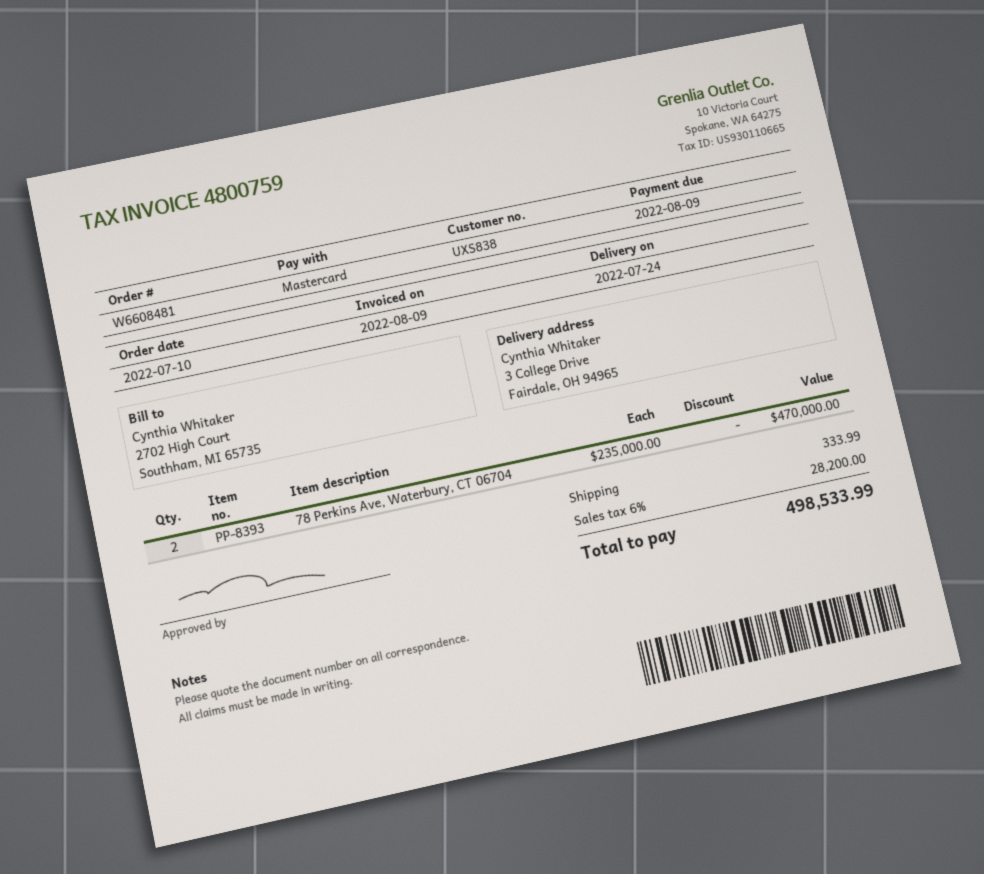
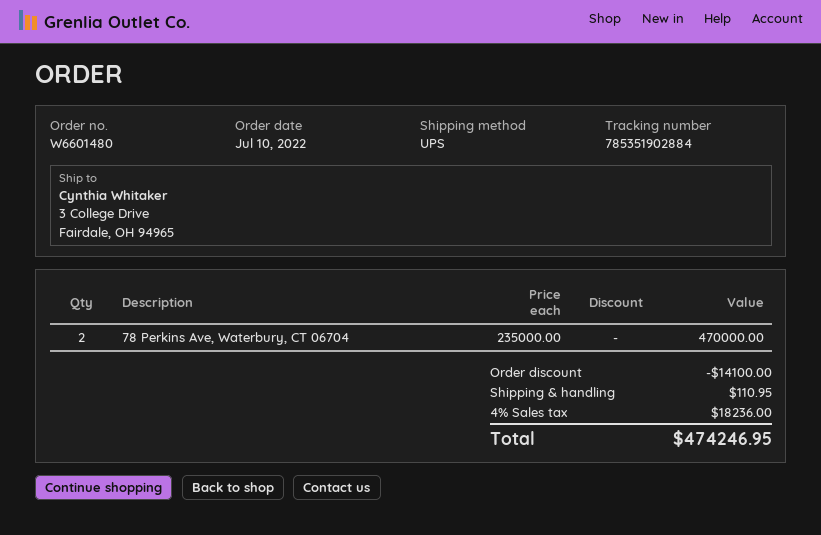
order number: W6608481 -> W6601480
discount: none -> 14100.00
shipping: 333.99 -> 110.95
tax: 6% = 28200.00 -> 4% = 18236.00
total: 498533.99 -> 474246.95

